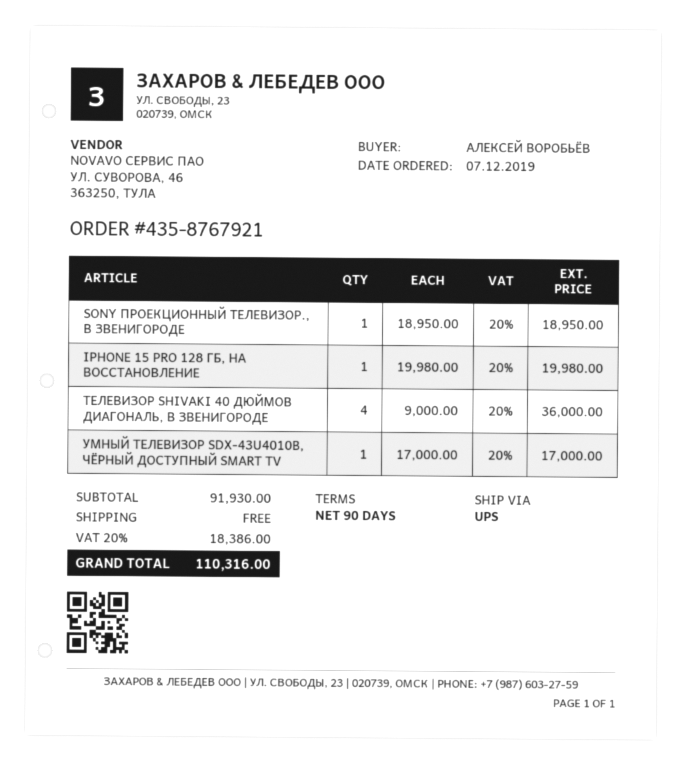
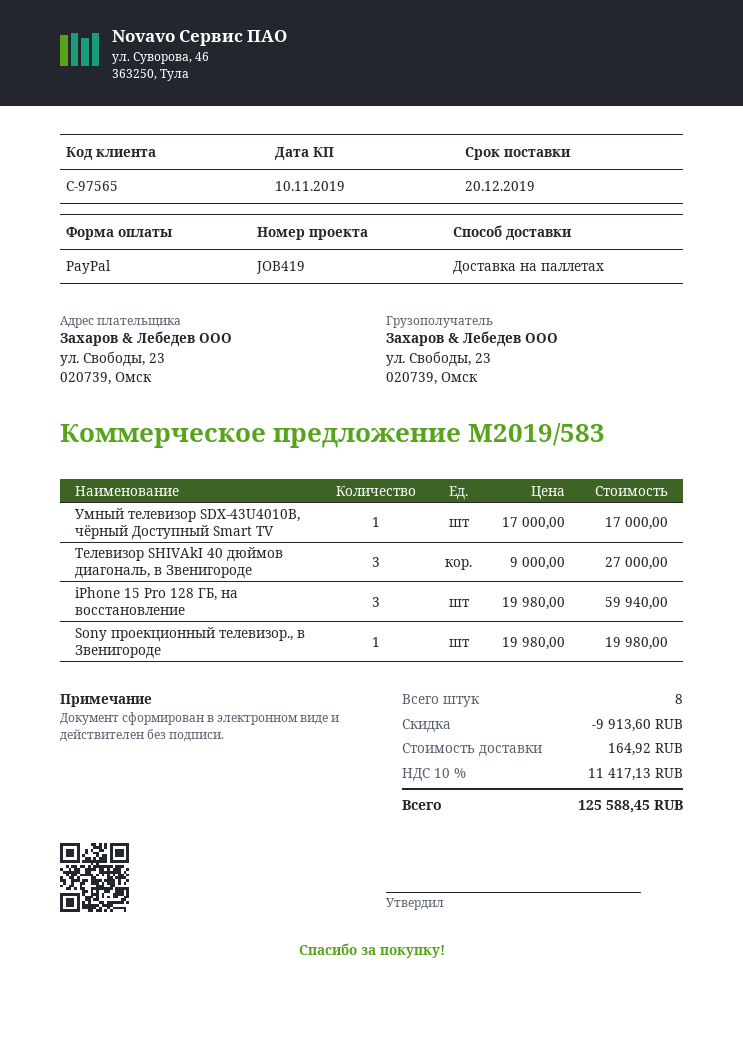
shipping method: UPS -> pallet freight
SONY ПРОЕКЦИОННЫЙ ТЕЛЕВИЗОР., В ЗВЕНИГОРОДЕ: 1 x 18950.00 = 18950.00 -> 1 x 19980.00 = 19980.00
IPHONE 15 PRO 128 ГБ, НА ВОССТАНОВЛЕНИЕ: 1 x 19980.00 = 19980.00 -> 3 x 19980.00 = 59940.00
ТЕЛЕВИЗОР SHIVAKI 40 ДЮЙМОВ ДИАГОНАЛЬ, В ЗВЕНИГОРОДЕ: 4 x 9000.00 = 36000.00 -> 3 x 9000.00 = 27000.00
discount: none -> 9913.60
shipping: 0.00 -> 164.92
tax: 20% = 18386.00 -> 10% = 11417.13
total: 110316.00 -> 125588.45

